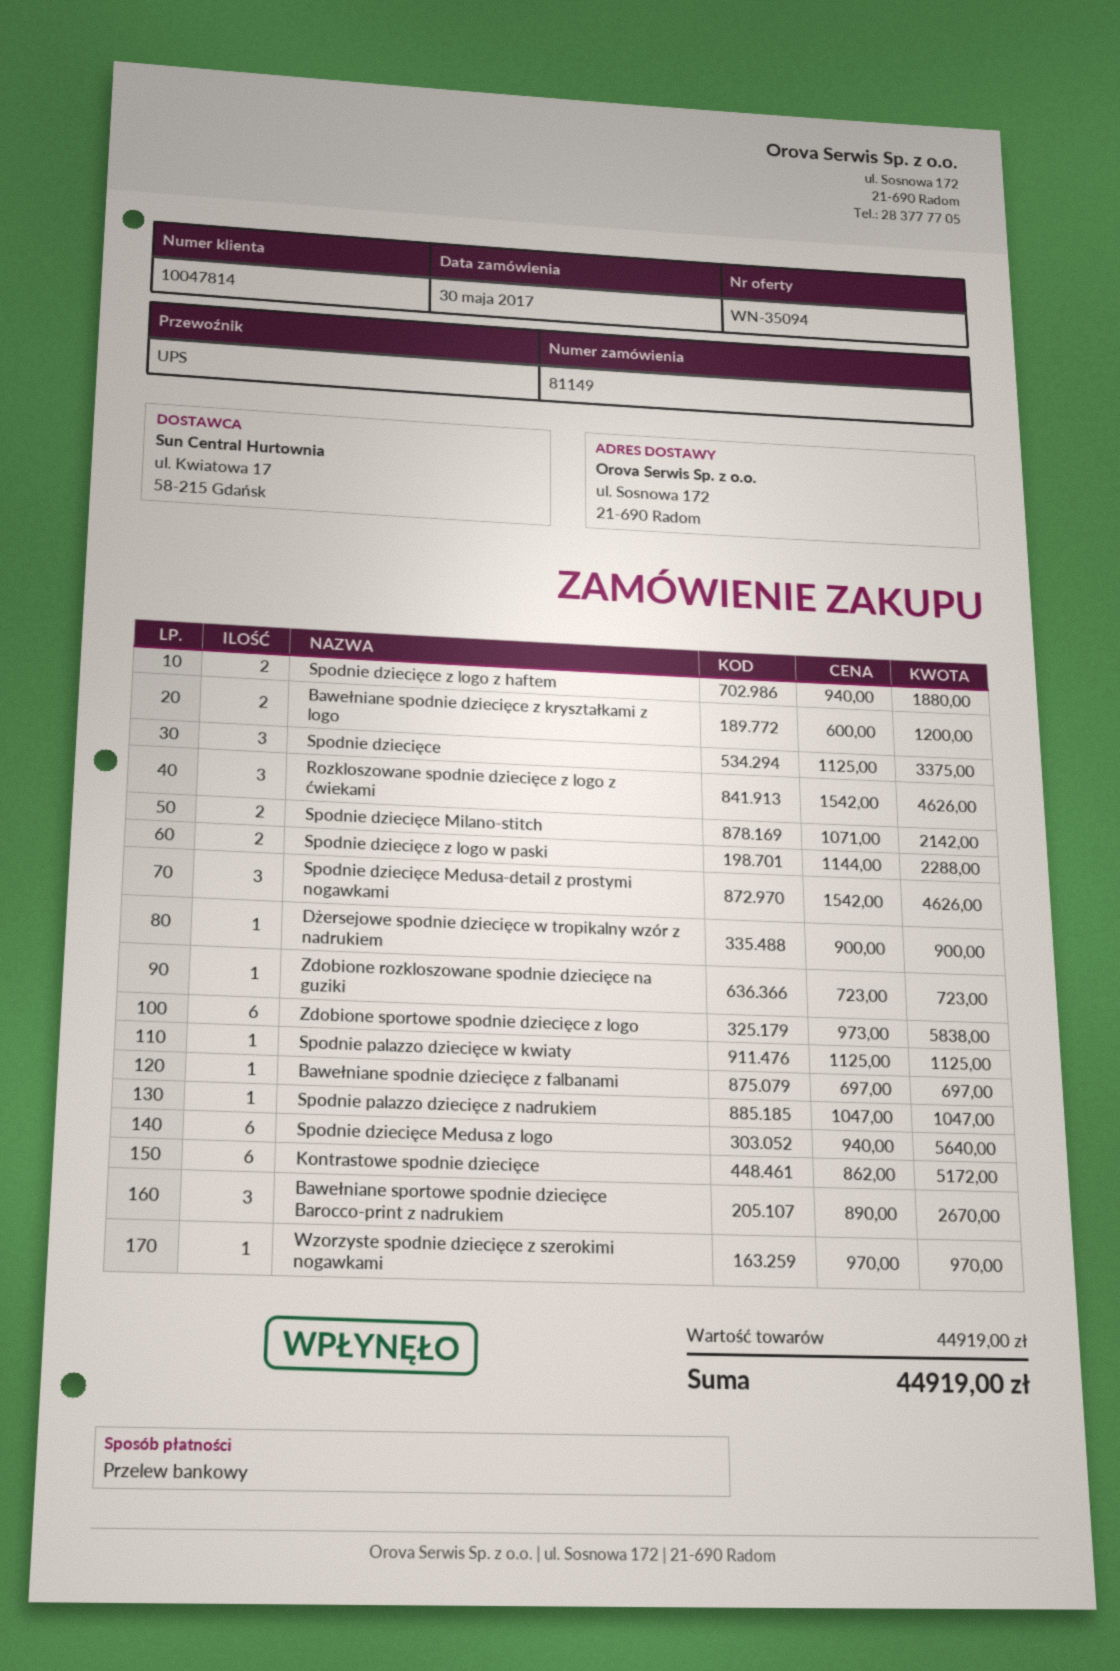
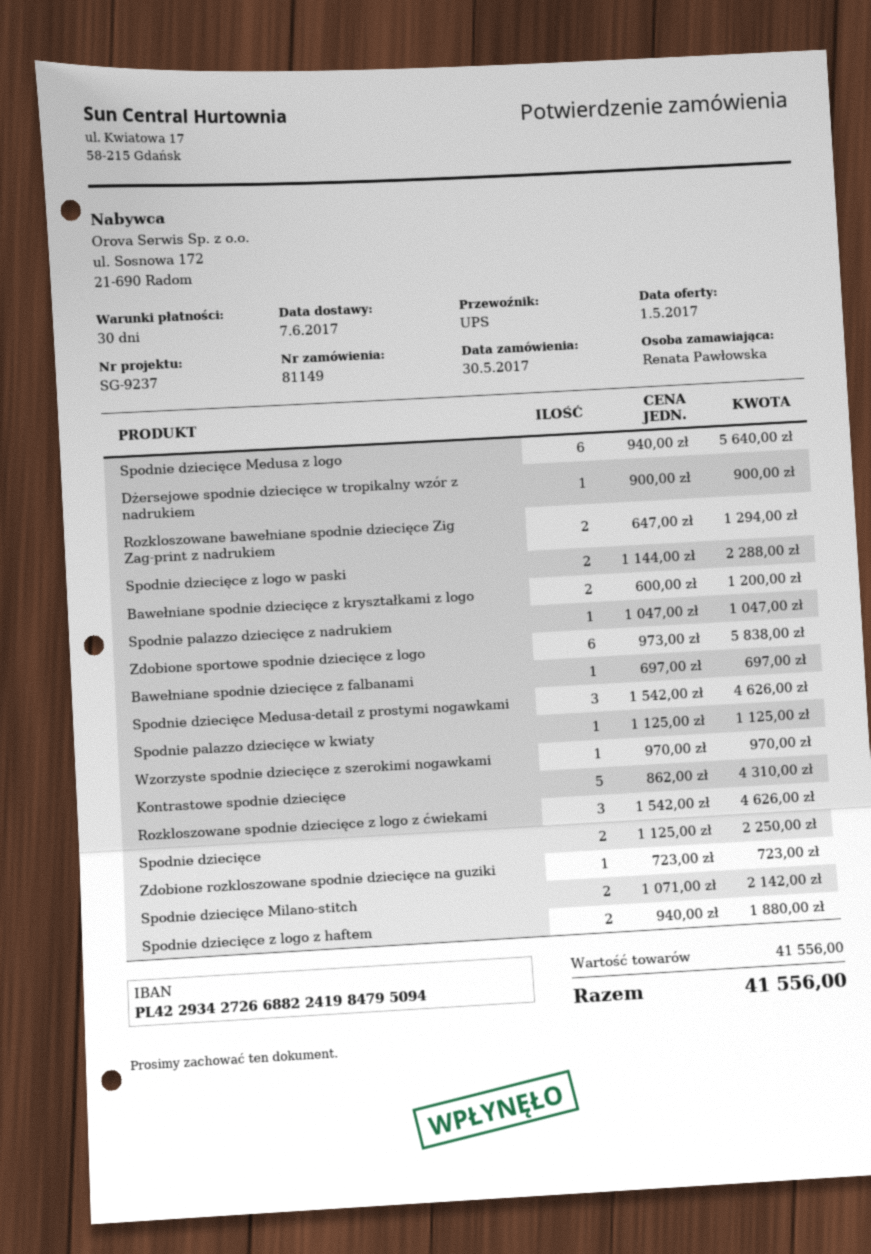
Spodnie dziecięce: 3 x 1125.00 = 3375.00 -> 2 x 1125.00 = 2250.00
Kontrastowe spodnie dziecięce: 6 x 862.00 = 5172.00 -> 5 x 862.00 = 4310.00
Bawełniane sportowe spodnie dziecięce Barocco-print z nadrukiem: 3 x 890.00 = 2670.00 -> none
Rozkloszowane bawełniane spodnie dziecięce Zig Zag-print z nadrukiem: none -> 2 x 647.00 = 1294.00
subtotal: 44919.00 -> 41556.00
total: 44919.00 -> 41556.00

